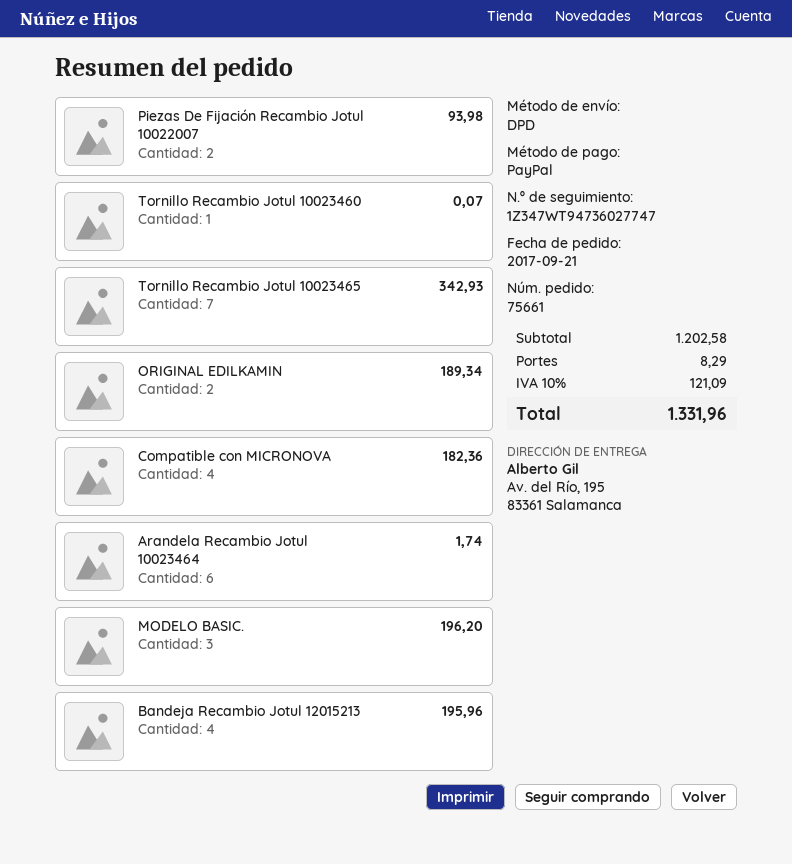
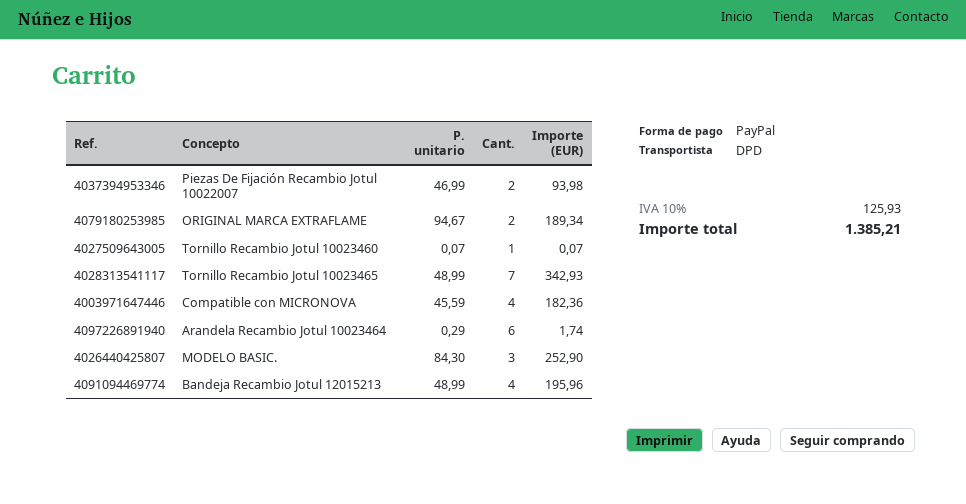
ORIGINAL EDILKAMIN: 2 for 189.34 -> none
MODELO BASIC.: 3 for 196.20 -> 3 for 252.90
ORIGINAL MARCA EXTRAFLAME: none -> 2 for 189.34
shipping: 8.29 -> none
tax: 10% = 121.09 -> 10% = 125.93
total: 1331.96 -> 1385.21

